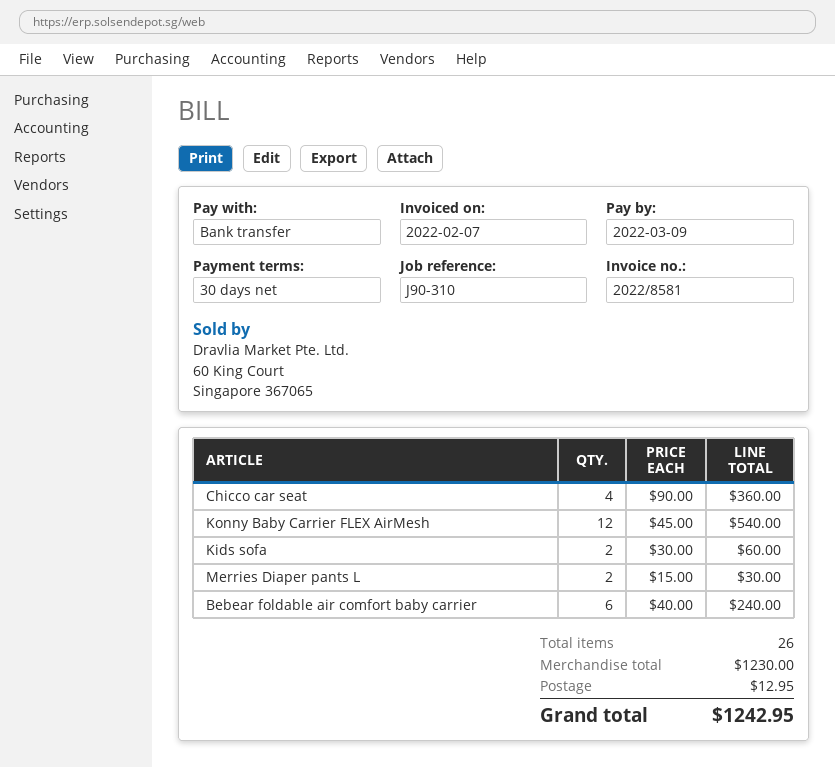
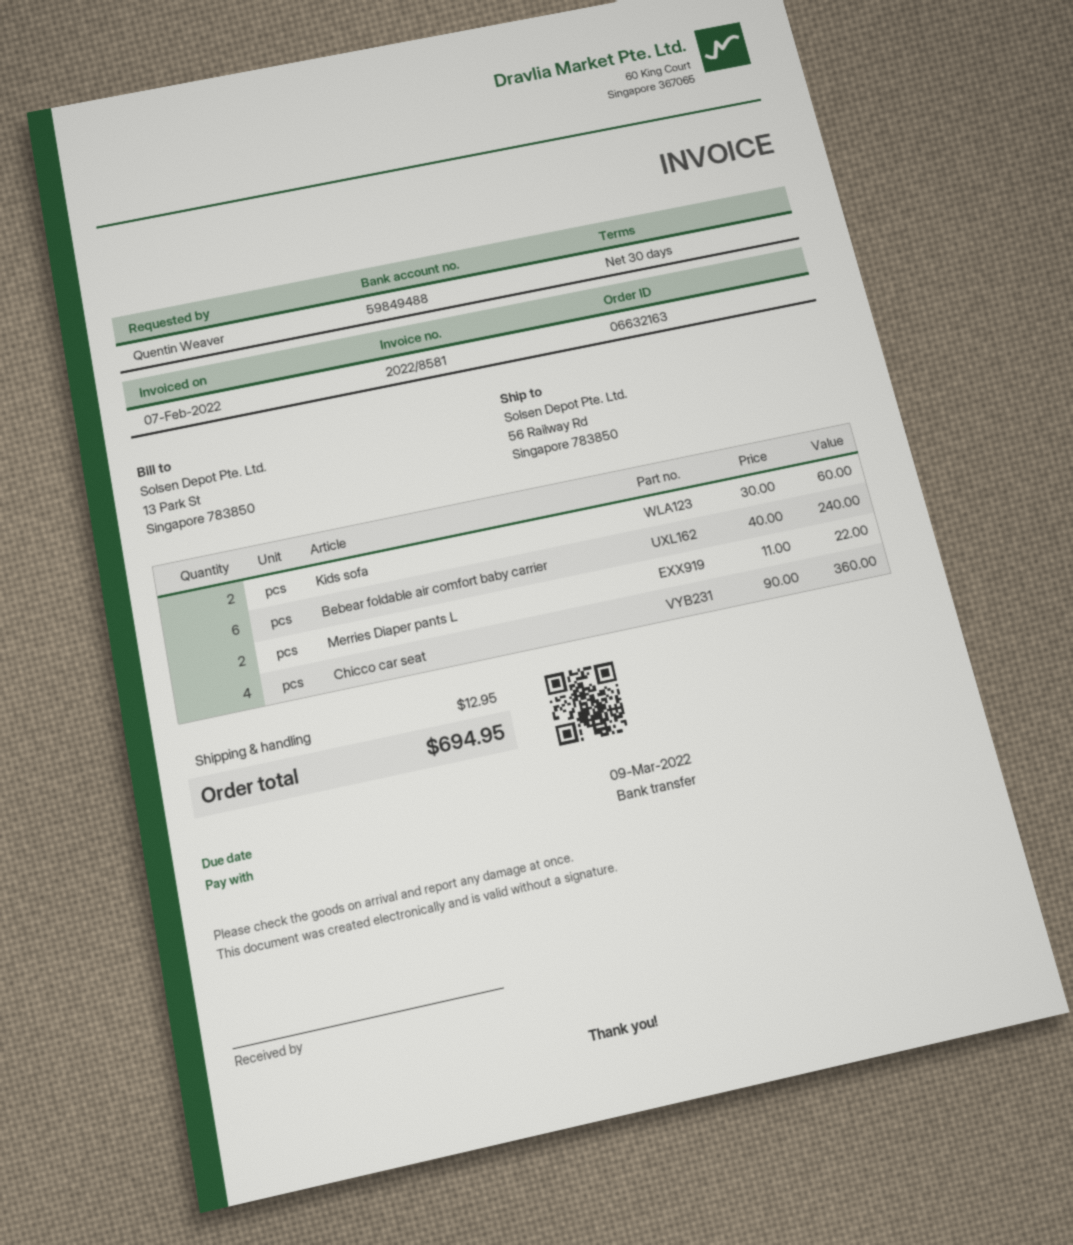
Konny Baby Carrier FLEX AirMesh: 12 x 45.00 = 540.00 -> none
Merries Diaper pants L: 2 x 15.00 = 30.00 -> 2 x 11.00 = 22.00
total: 1242.95 -> 694.95

